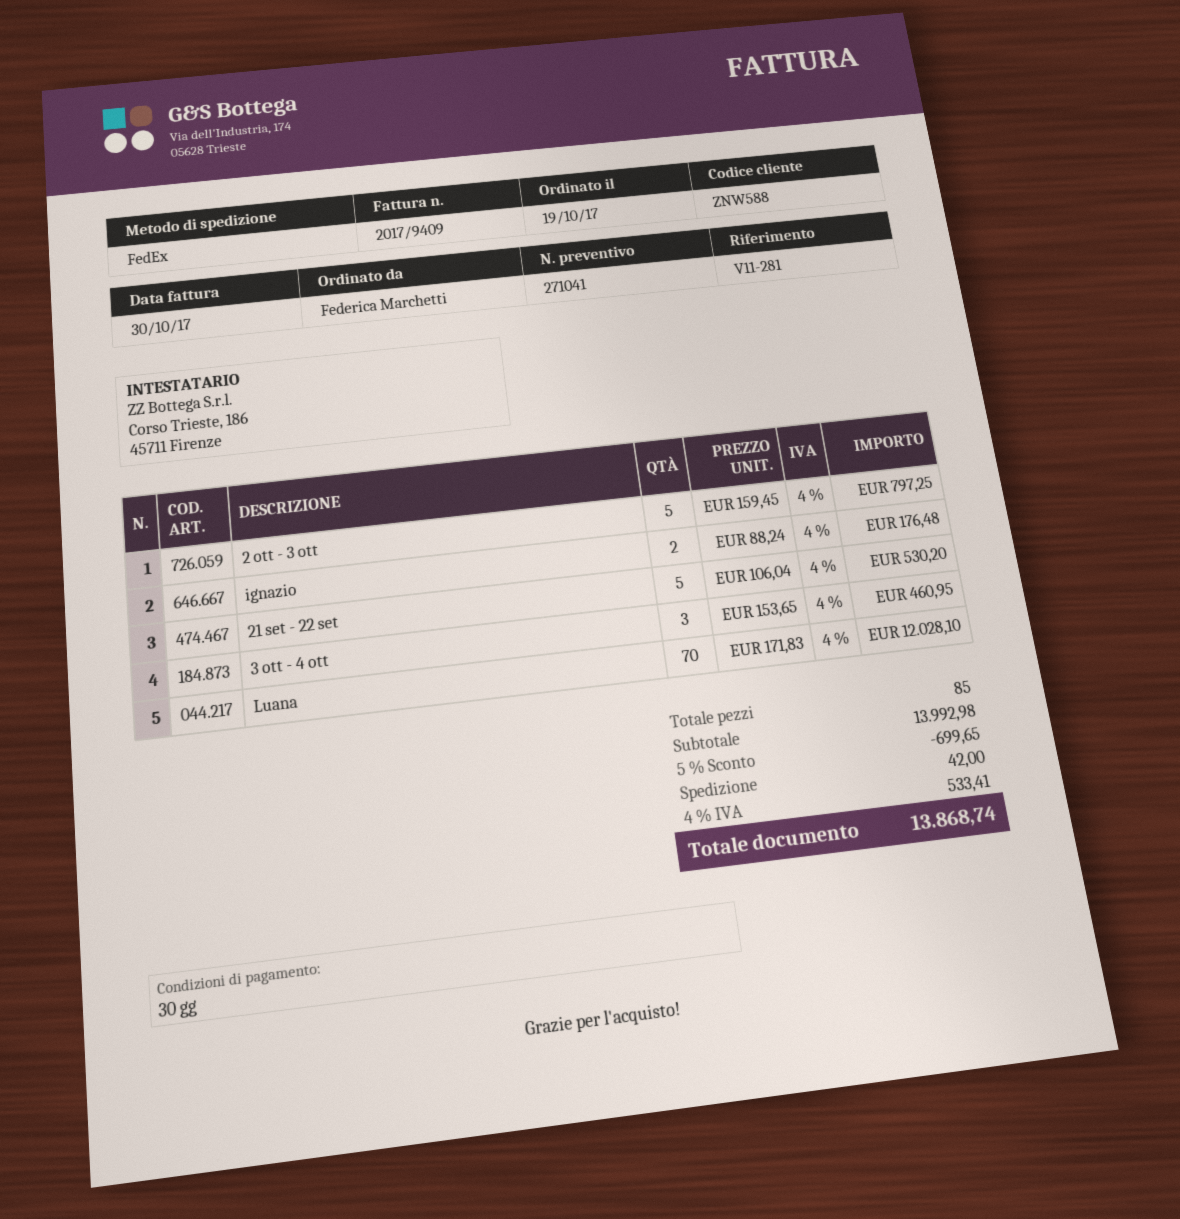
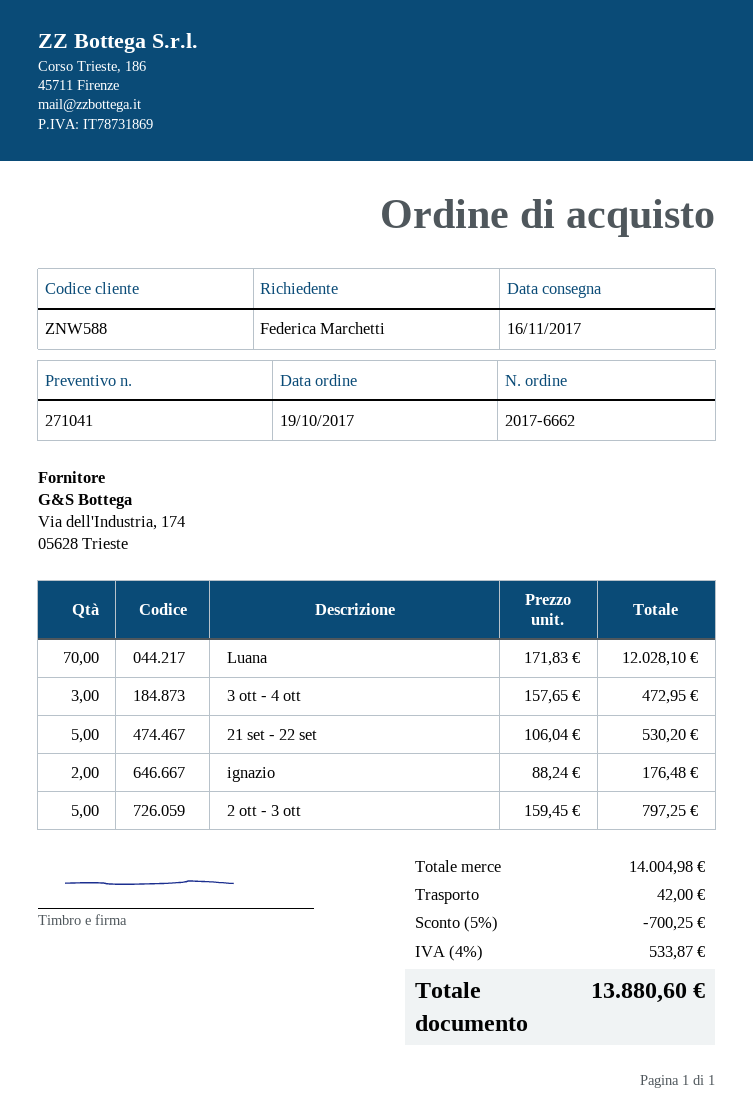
3 ott - 4 ott: 3 x 153.65 = 460.95 -> 3 x 157.65 = 472.95
subtotal: 13992.98 -> 14004.98
discount: 5% = 699.65 -> 5% = 700.25
tax: 4% = 533.41 -> 4% = 533.87
total: 13868.74 -> 13880.60

